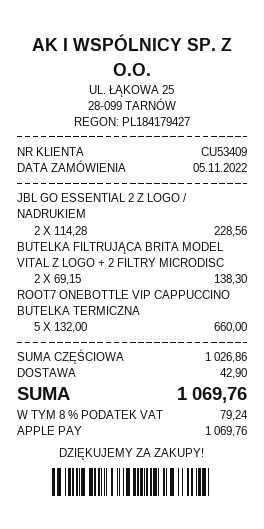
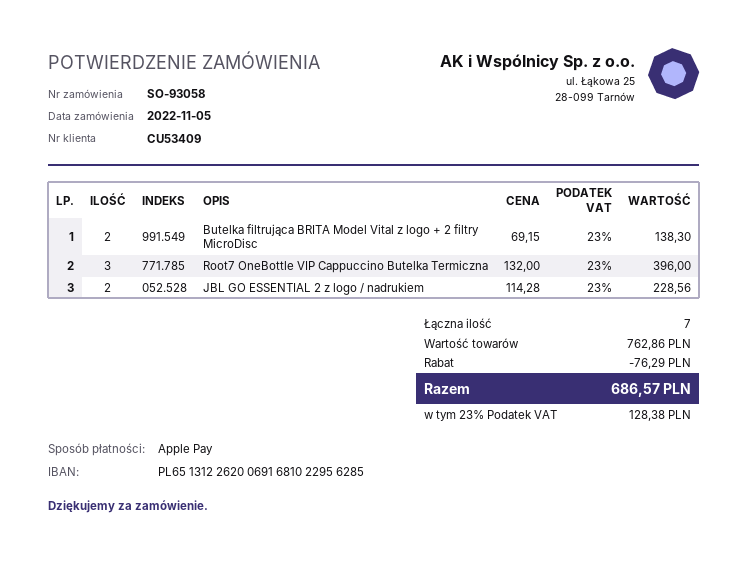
ROOT7 ONEBOTTLE VIP CAPPUCCINO BUTELKA TERMICZNA: 5 x 132.00 = 660.00 -> 3 x 132.00 = 396.00
subtotal: 1026.86 -> 762.86
discount: none -> 76.29
shipping: 42.90 -> none
tax: 8% = 79.24 -> 23% = 128.38
total: 1069.76 -> 686.57

